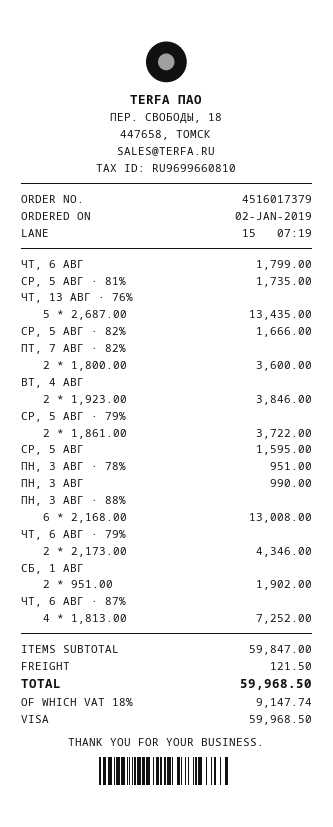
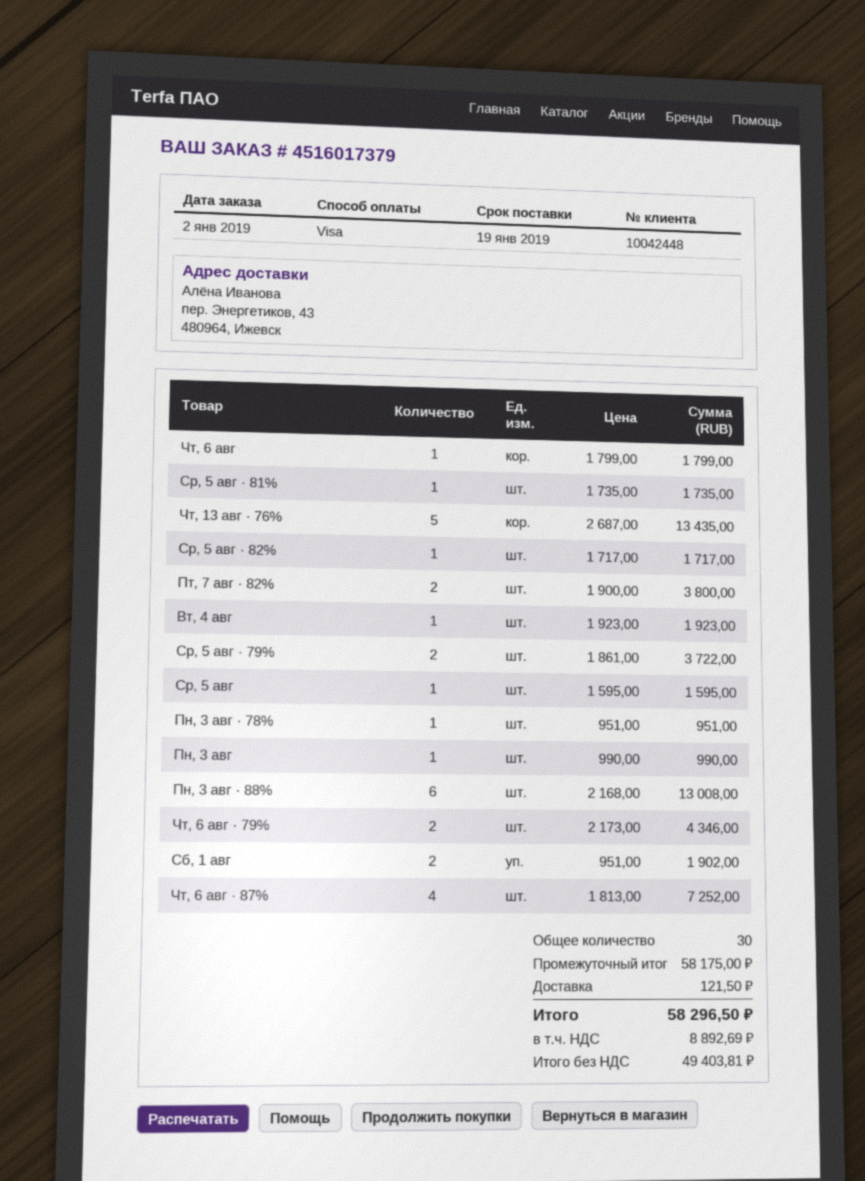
СР, 5 АВГ · 82%: 1 x 1666.00 = 1666.00 -> 1 x 1717.00 = 1717.00
ПТ, 7 АВГ · 82%: 2 x 1800.00 = 3600.00 -> 2 x 1900.00 = 3800.00
ВТ, 4 АВГ: 2 x 1923.00 = 3846.00 -> 1 x 1923.00 = 1923.00
subtotal: 59847.00 -> 58175.00
tax: 9147.74 -> 8892.69
total: 59968.50 -> 58296.50

